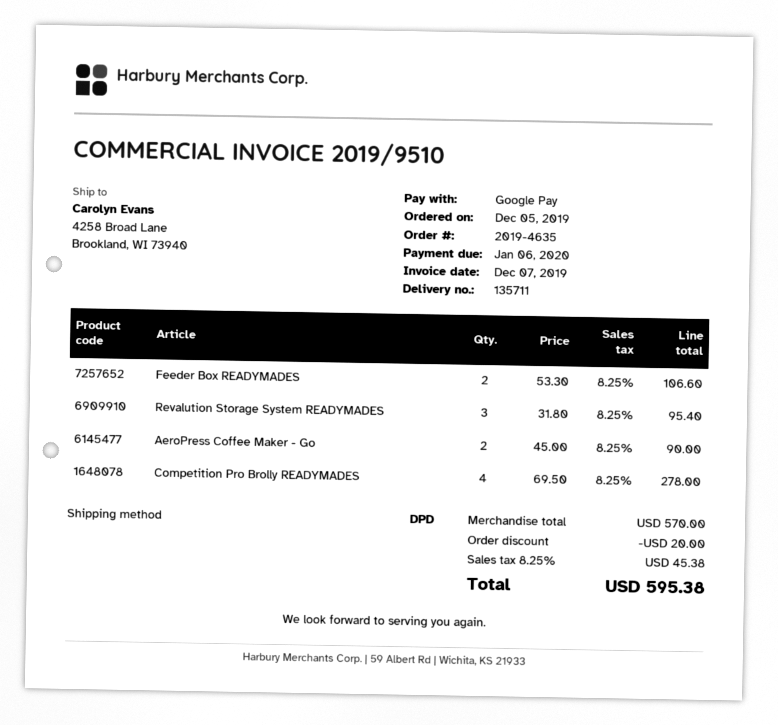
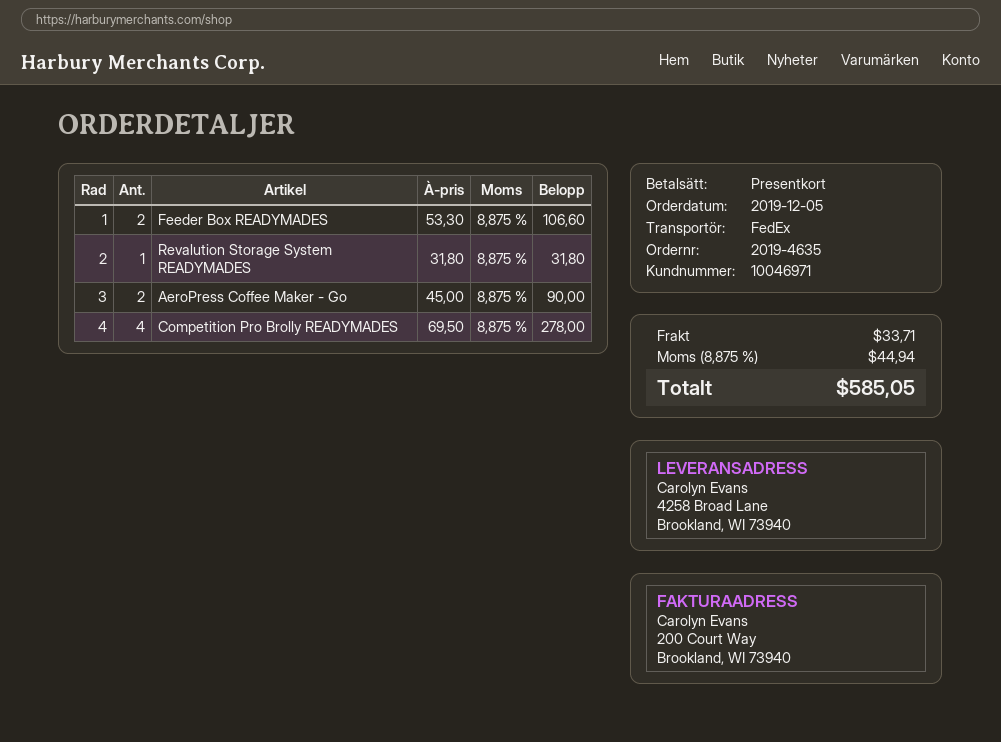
payment method: Google Pay -> gift card
shipping method: DPD -> FedEx
Revalution Storage System READYMADES: 3 x 31.80 = 95.40 -> 1 x 31.80 = 31.80
discount: 20.00 -> none
shipping: none -> 33.71
tax: 8.25% = 45.38 -> 8.875% = 44.94
total: 595.38 -> 585.05

